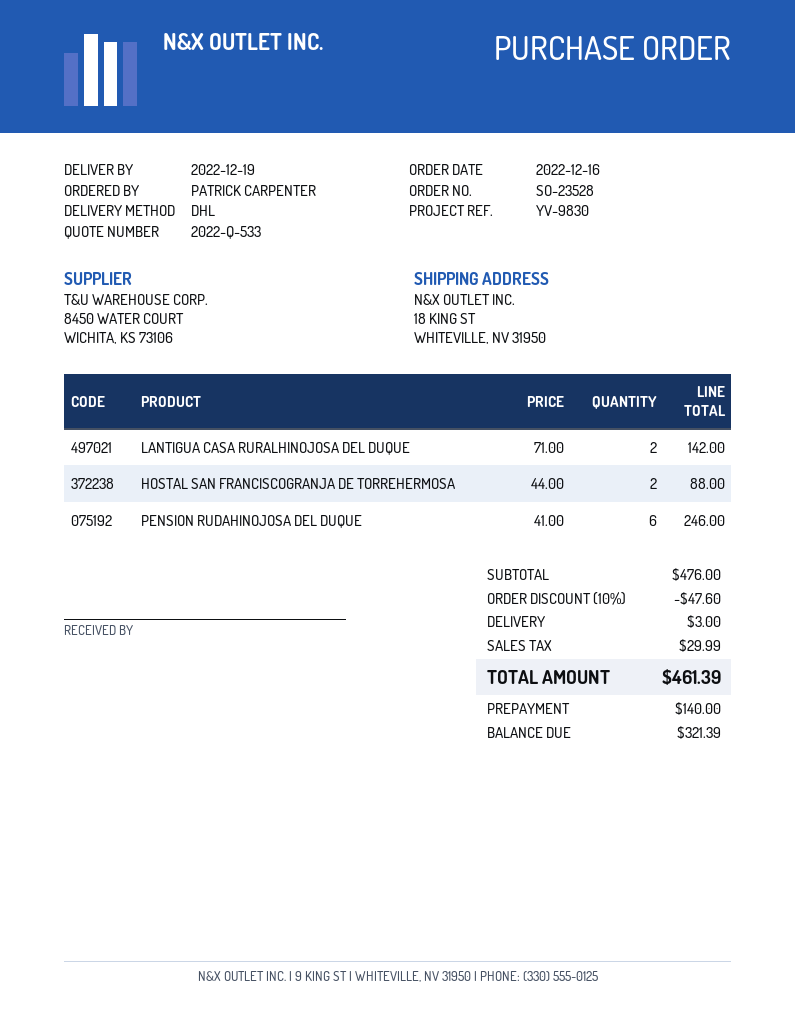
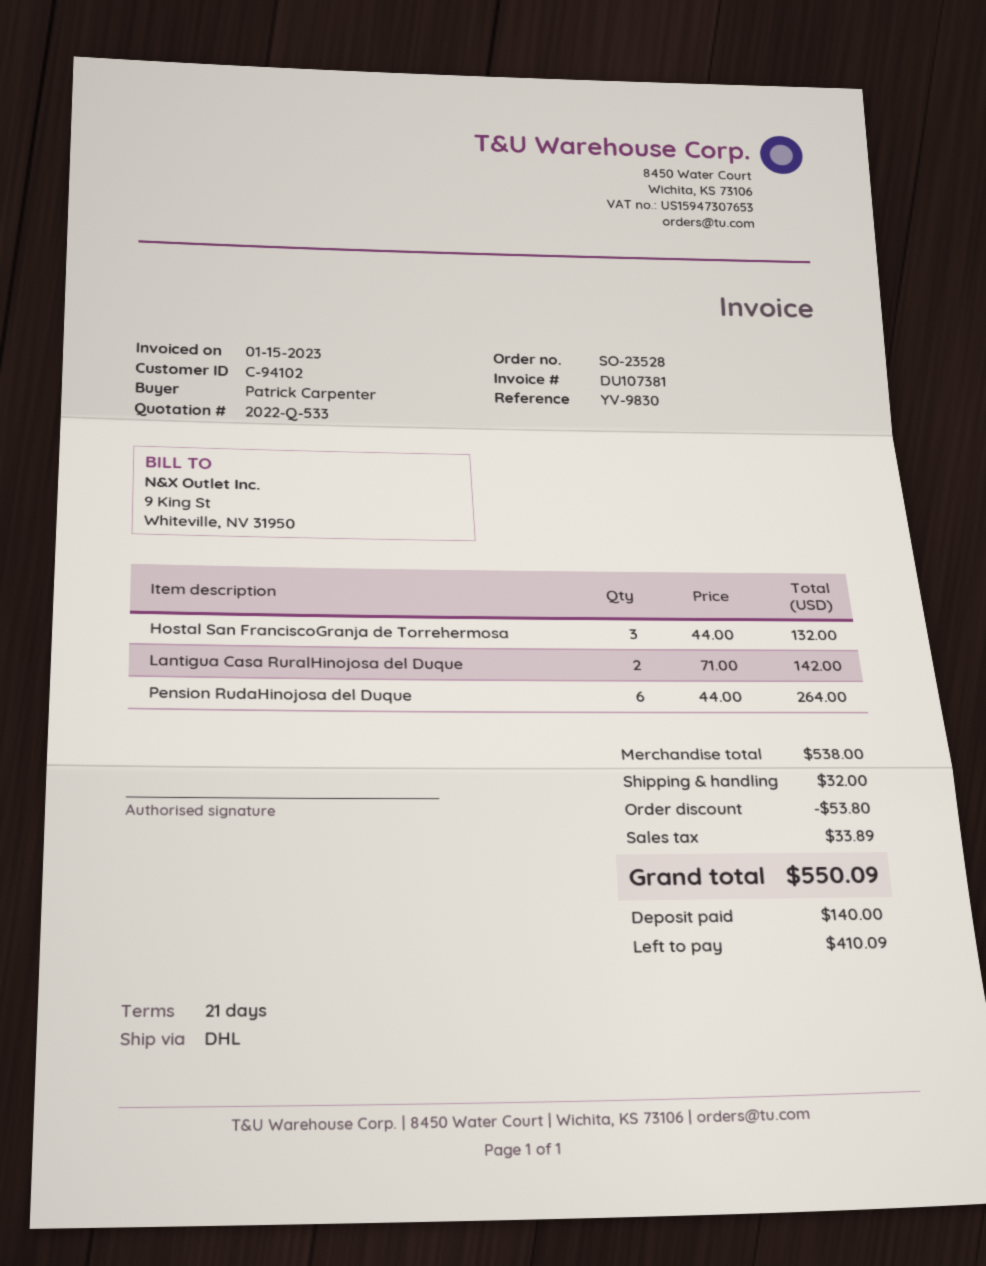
HOSTAL SAN FRANCISCOGRANJA DE TORREHERMOSA: 2 x 44.00 = 88.00 -> 3 x 44.00 = 132.00
PENSION RUDAHINOJOSA DEL DUQUE: 6 x 41.00 = 246.00 -> 6 x 44.00 = 264.00
subtotal: 476.00 -> 538.00
discount: 47.60 -> 53.80
shipping: 3.00 -> 32.00
tax: 29.99 -> 33.89
total: 461.39 -> 550.09
balance: 321.39 -> 410.09

